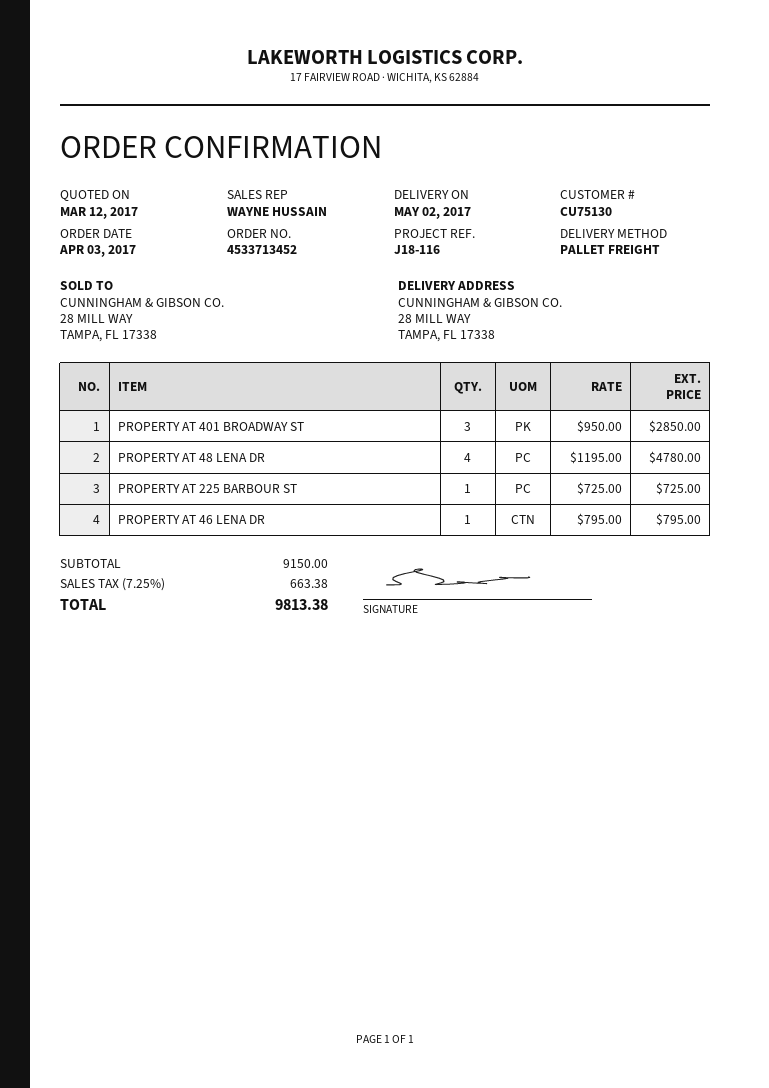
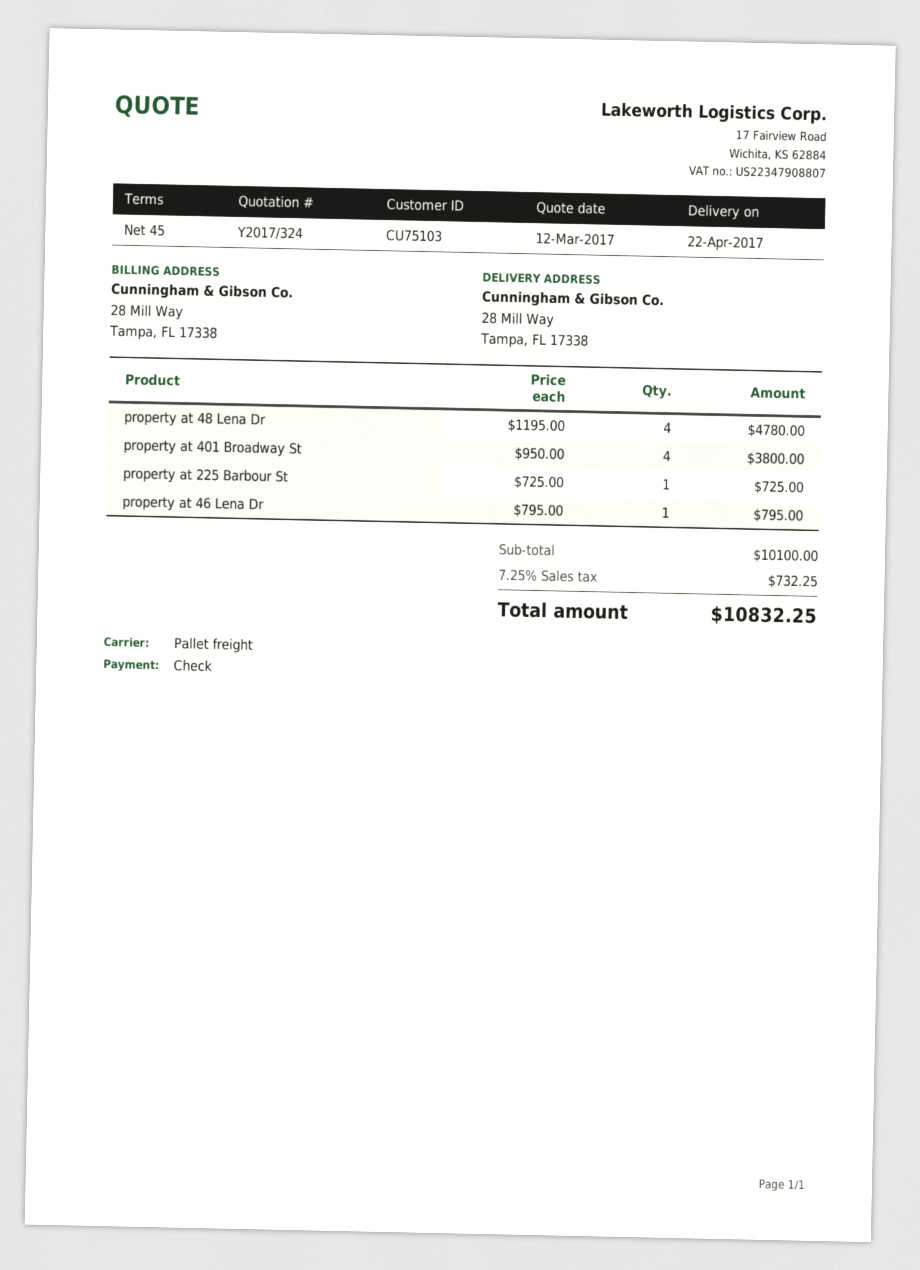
delivery date: 2017-05-02 -> 2017-04-22
customer number: CU75130 -> CU75103
PROPERTY AT 401 BROADWAY ST: 3 x 950.00 = 2850.00 -> 4 x 950.00 = 3800.00
subtotal: 9150.00 -> 10100.00
tax: 7.25% = 663.38 -> 7.25% = 732.25
total: 9813.38 -> 10832.25

